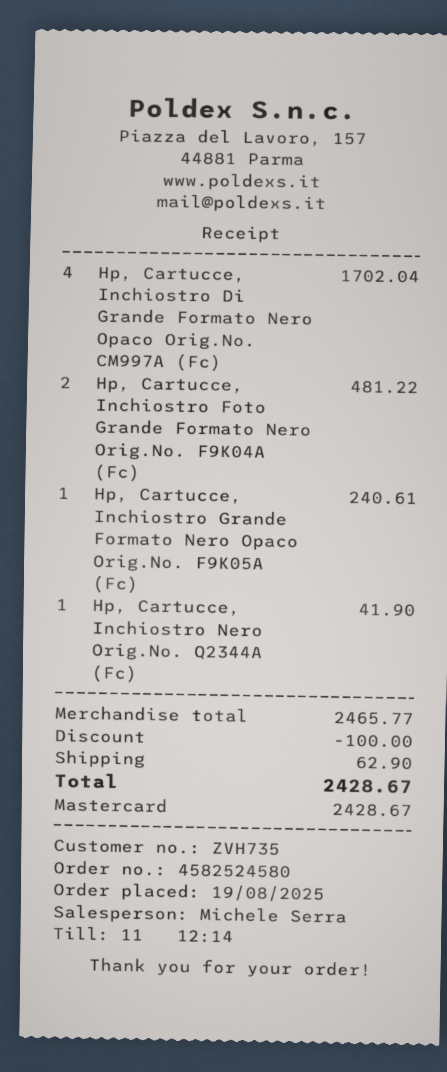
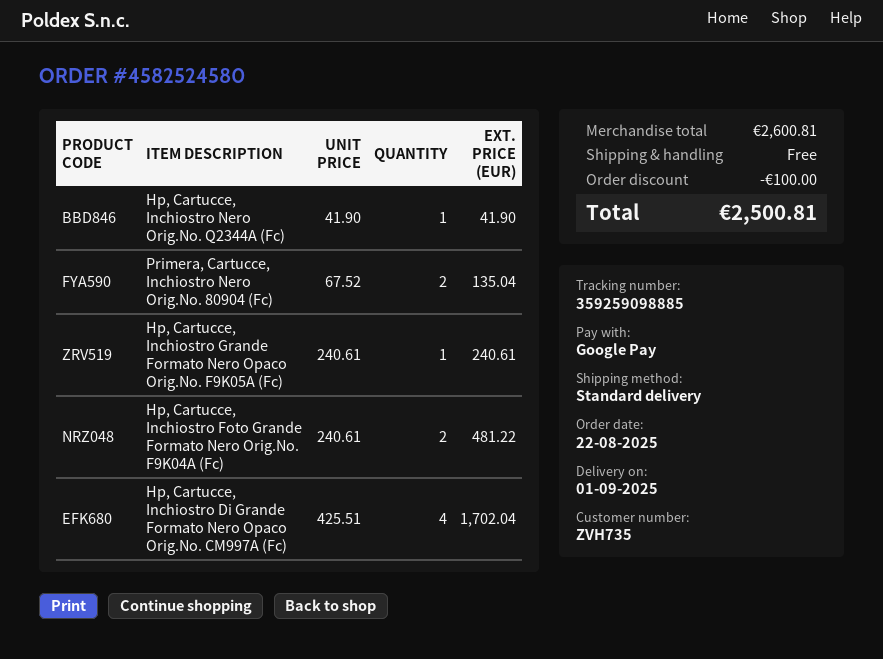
order date: 2025-08-19 -> 2025-08-22
payment method: Mastercard -> Google Pay
Primera, Cartucce, Inchiostro Nero Orig.No. 80904 (Fc): none -> 2 for 135.04
subtotal: 2465.77 -> 2600.81
shipping: 62.90 -> 0.00
total: 2428.67 -> 2500.81

